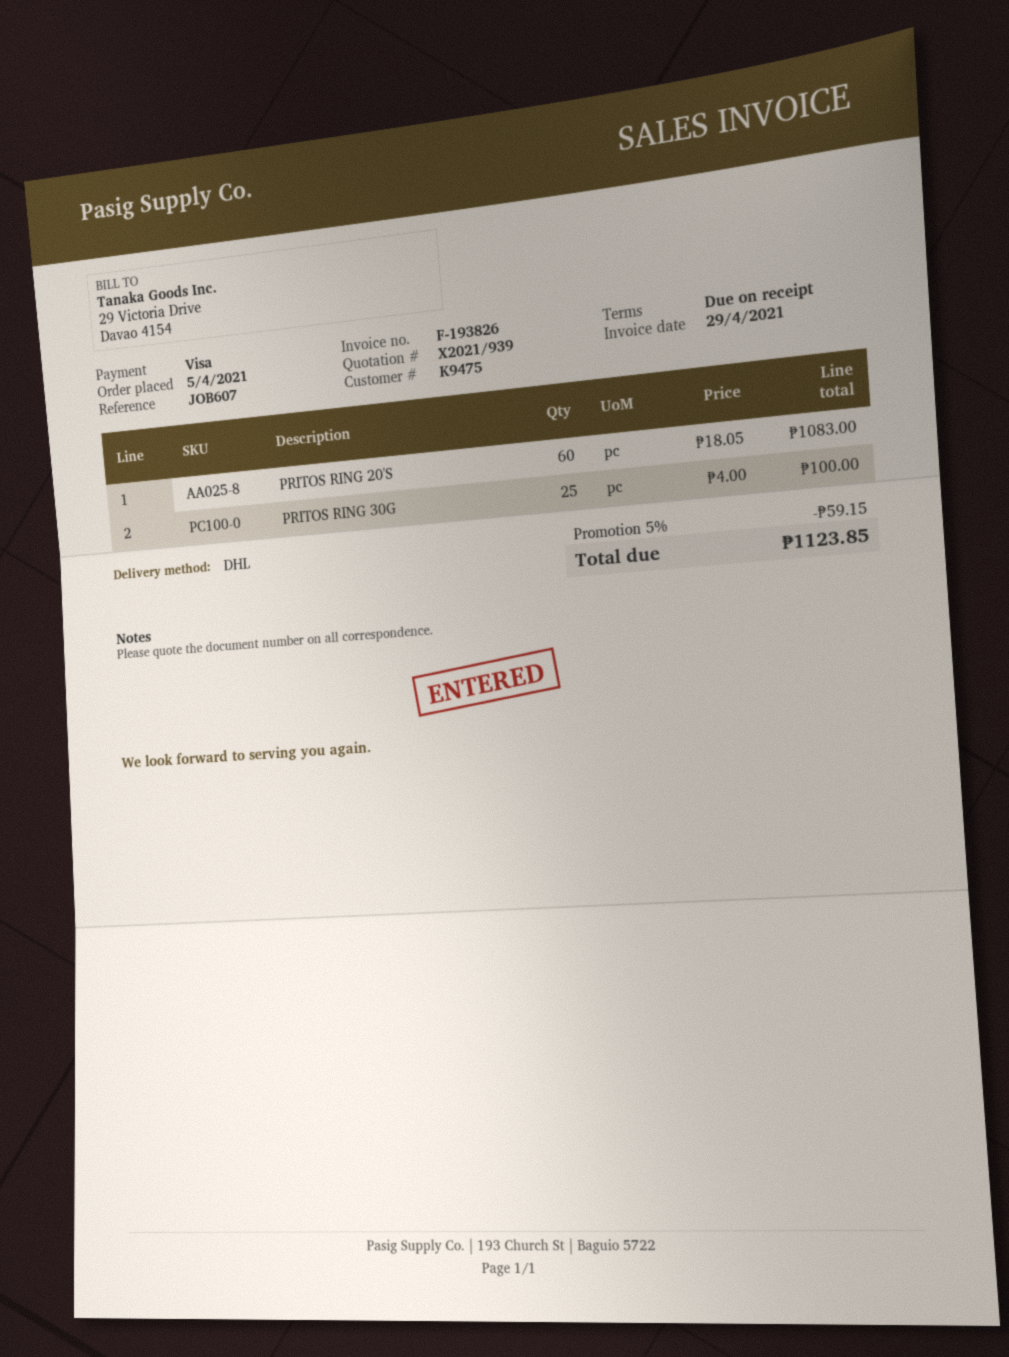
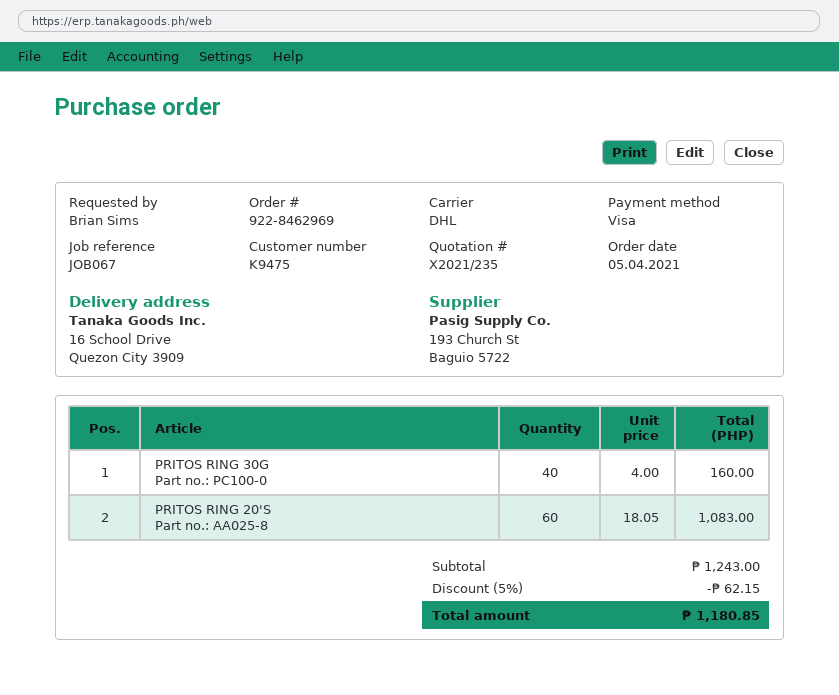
quote number: X2021/939 -> X2021/235
reference: JOB607 -> JOB067
PRITOS RING 30G: 25 x 4.00 = 100.00 -> 40 x 4.00 = 160.00
discount: 5% = 59.15 -> 5% = 62.15
total: 1123.85 -> 1180.85

